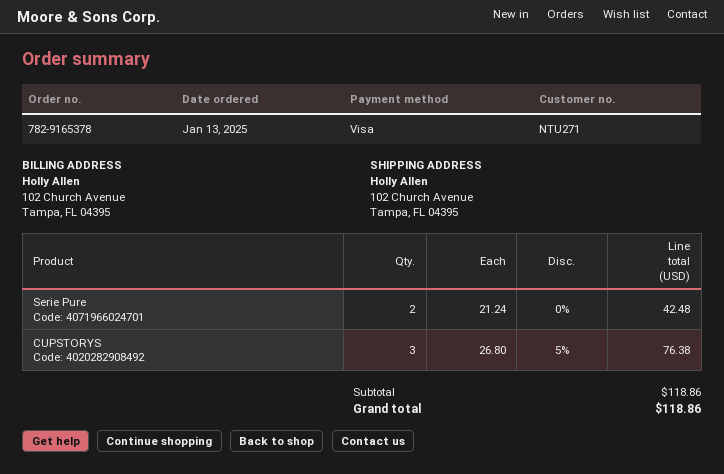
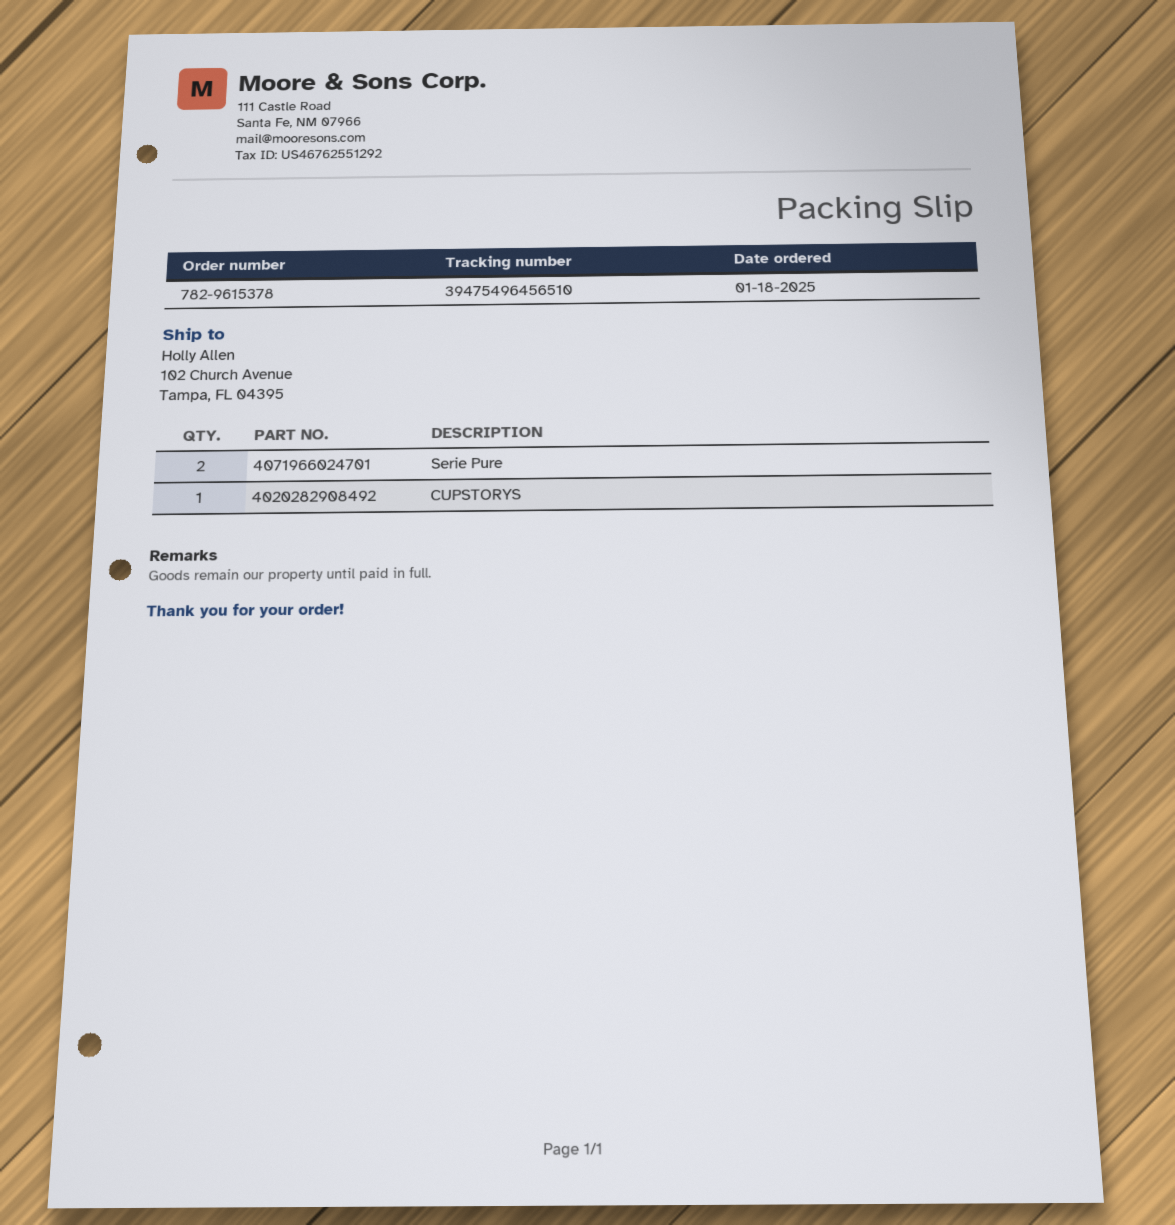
order number: 782-9165378 -> 782-9615378
order date: 2025-01-13 -> 2025-01-18
CUPSTORYS: 3 -> 1

